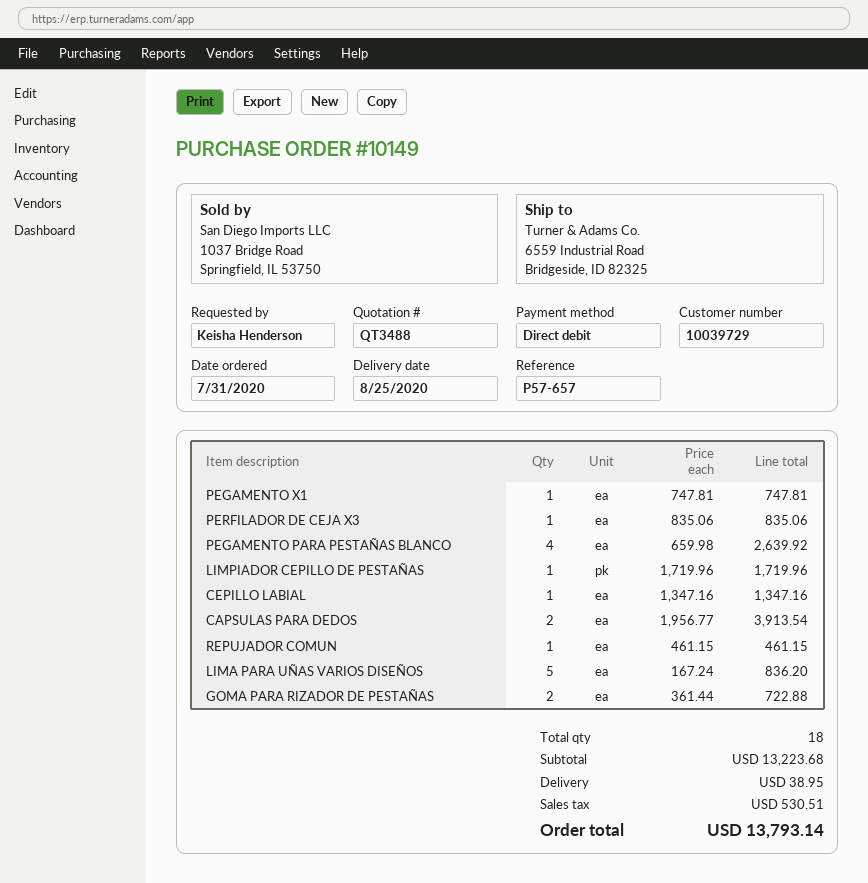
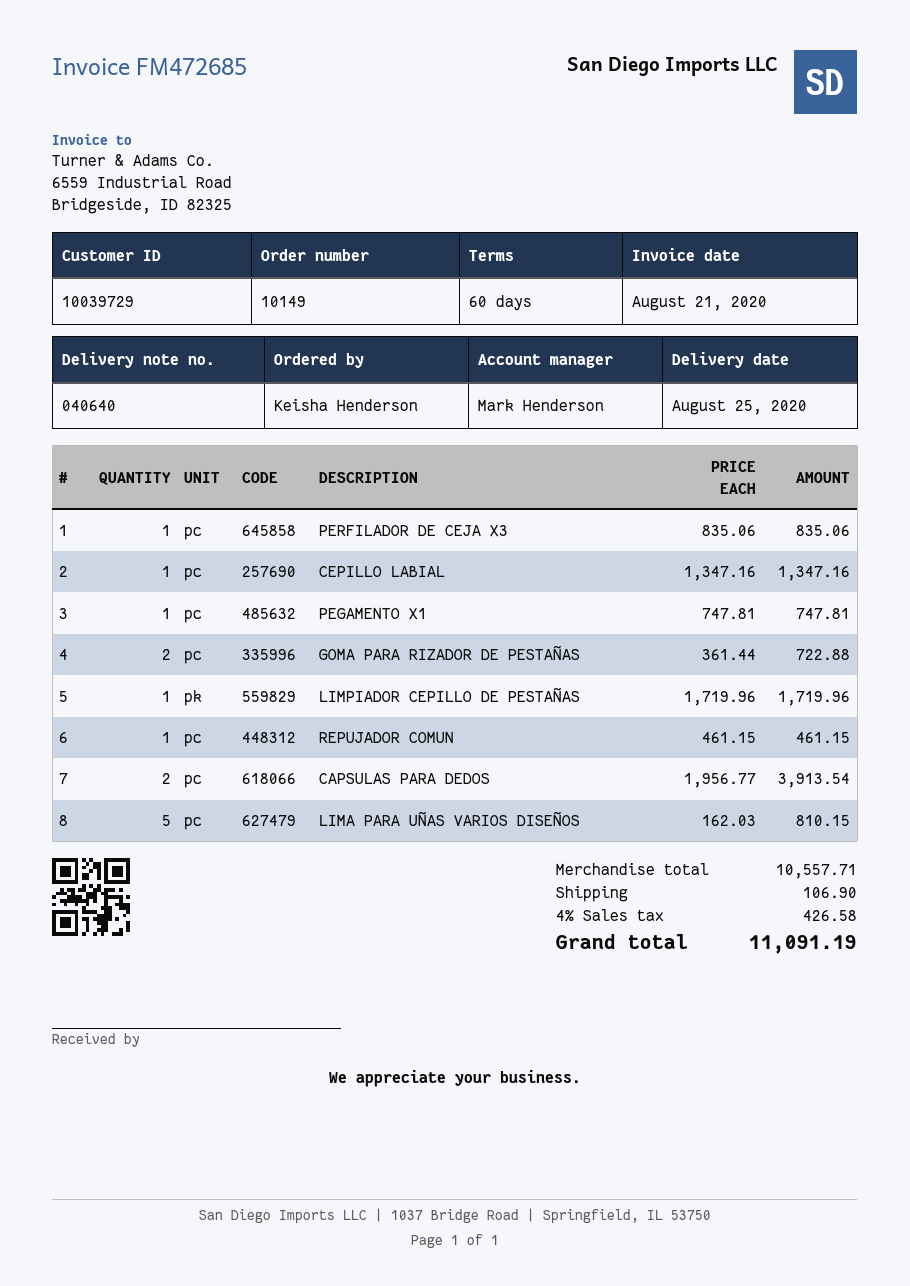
PEGAMENTO PARA PESTAÑAS BLANCO: 4 x 659.98 = 2639.92 -> none
LIMA PARA UÑAS VARIOS DISEÑOS: 5 x 167.24 = 836.20 -> 5 x 162.03 = 810.15
subtotal: 13223.68 -> 10557.71
shipping: 38.95 -> 106.90
tax: 530.51 -> 426.58
total: 13793.14 -> 11091.19

